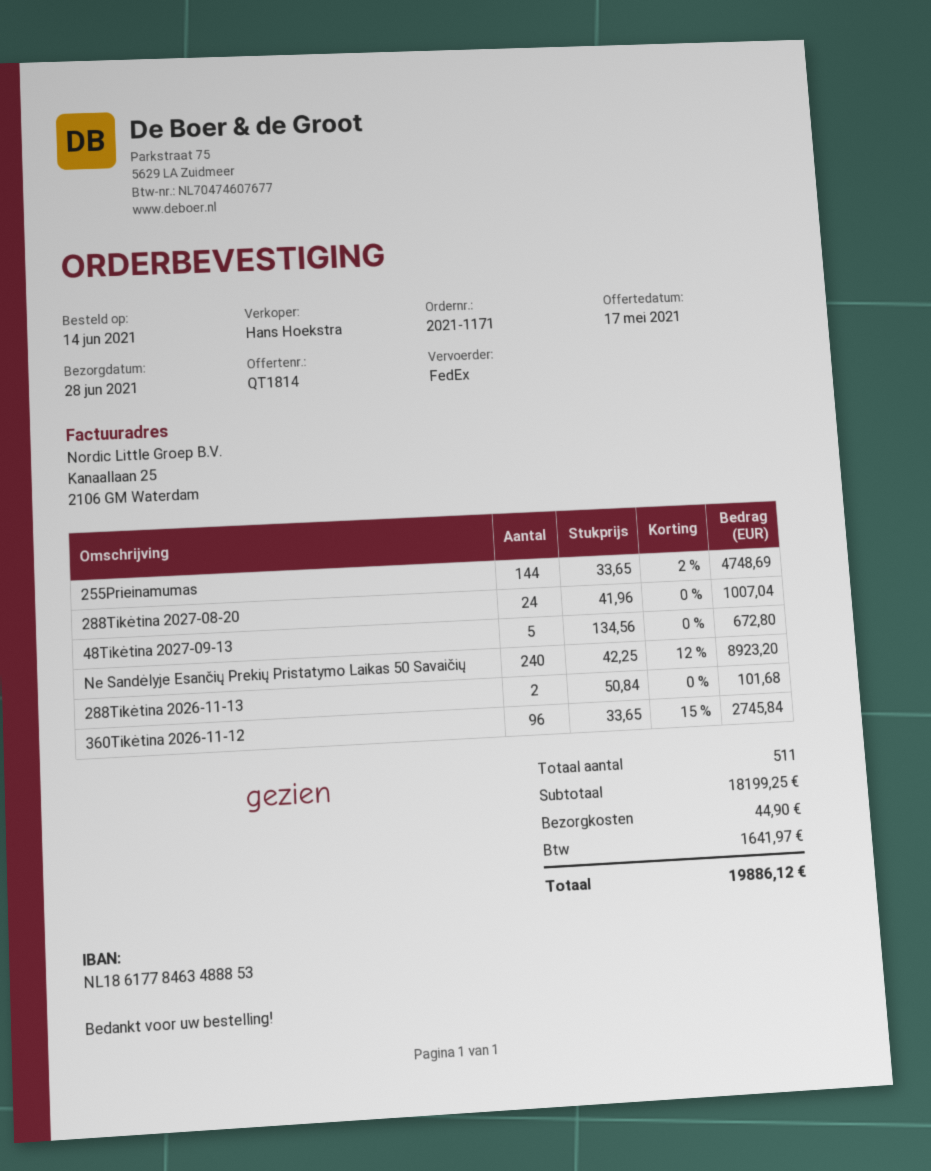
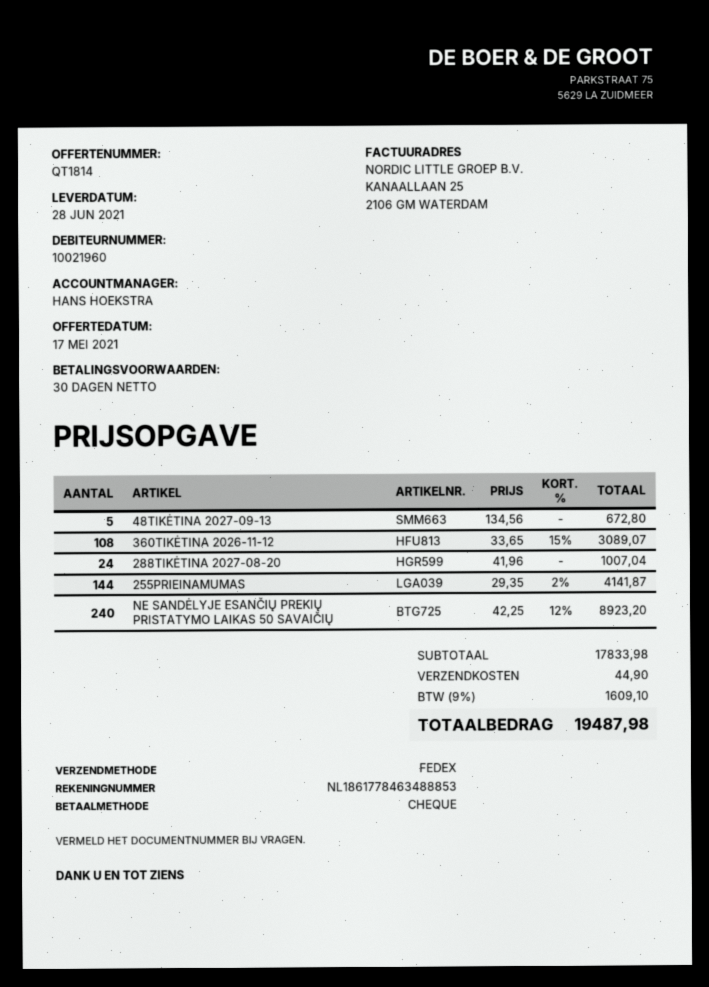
255Prieinamumas: 144 x 33.65 - 2% = 4748.69 -> 144 x 29.35 - 2% = 4141.87
288Tikėtina 2026-11-13: 2 x 50.84 = 101.68 -> none
360Tikėtina 2026-11-12: 96 x 33.65 - 15% = 2745.84 -> 108 x 33.65 - 15% = 3089.07
subtotal: 18199.25 -> 17833.98
tax: 1641.97 -> 1609.10
total: 19886.12 -> 19487.98

